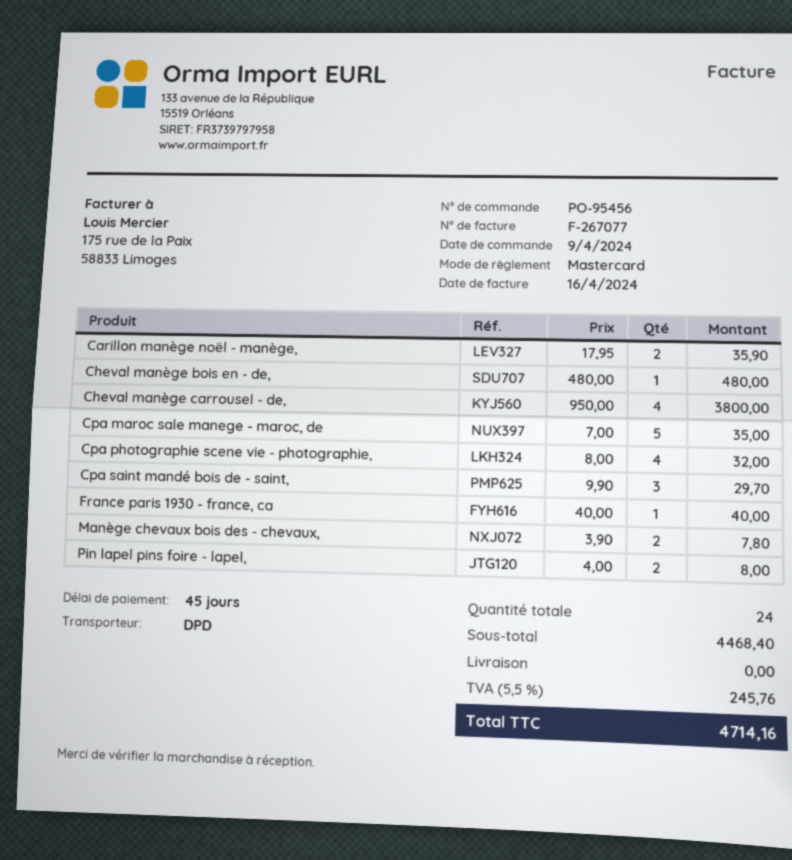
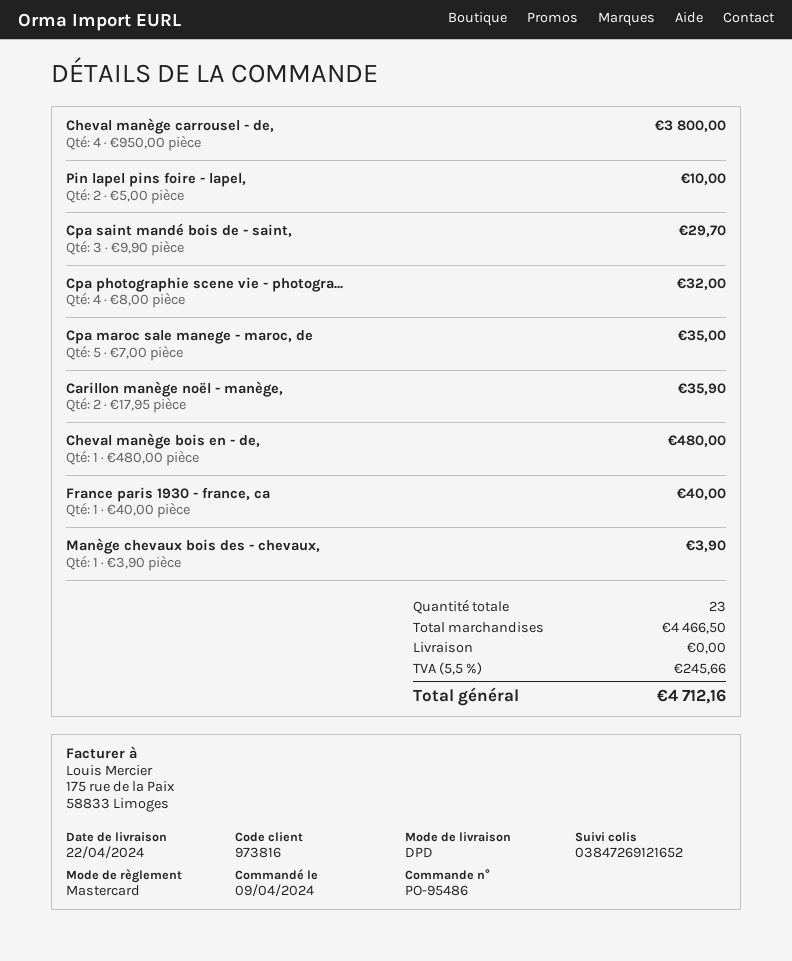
order number: PO-95456 -> PO-95486
Manège chevaux bois des - chevaux,: 2 x 3.90 = 7.80 -> 1 x 3.90 = 3.90
Pin lapel pins foire - lapel,: 2 x 4.00 = 8.00 -> 2 x 5.00 = 10.00
total quantity: 24 -> 23
subtotal: 4468.40 -> 4466.50
tax: 5.5% = 245.76 -> 5.5% = 245.66
total: 4714.16 -> 4712.16

